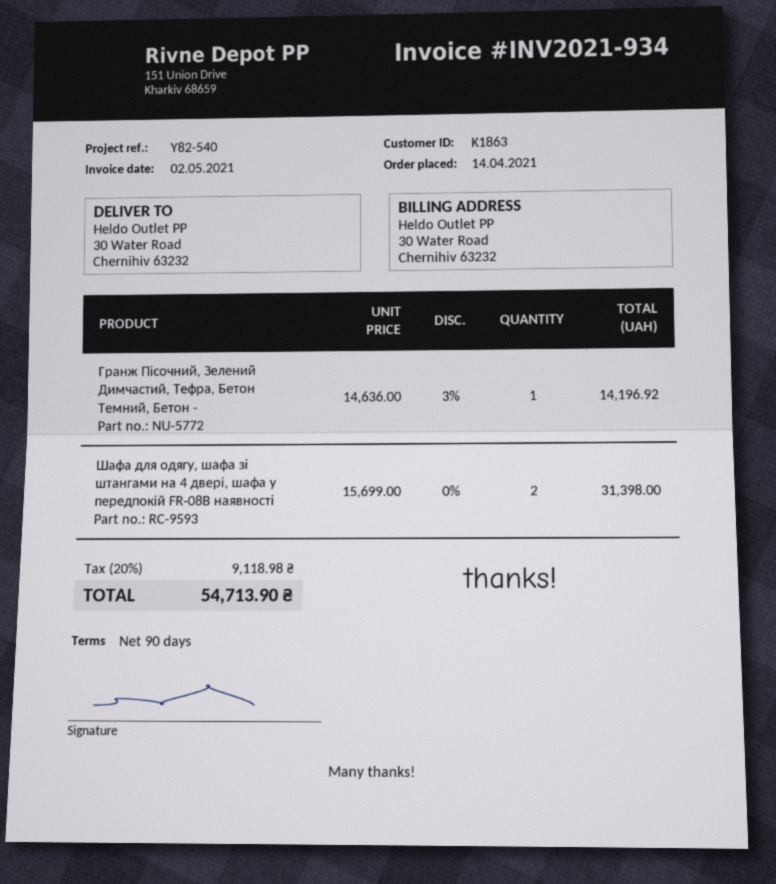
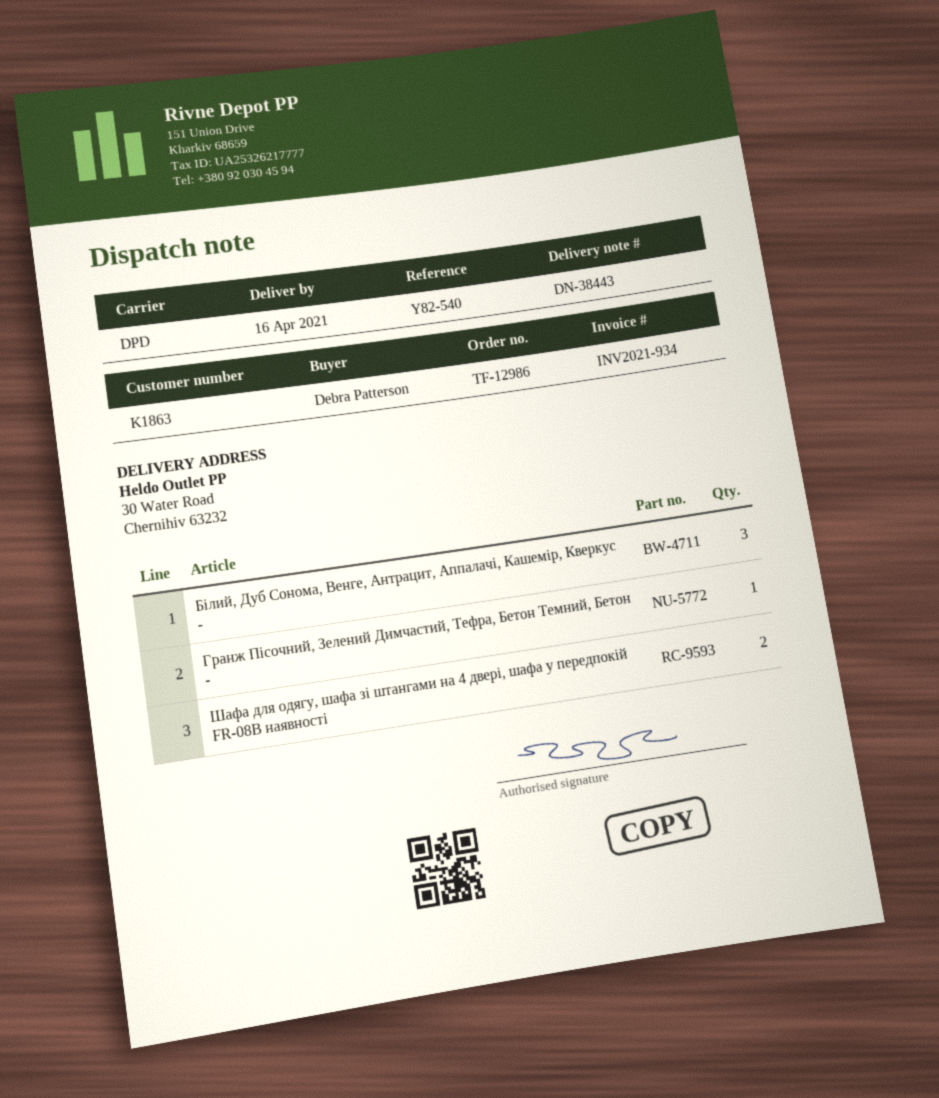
Білий, Дуб Сонома, Венге, Антрацит, Аппалачі, Кашемір, Кверкус -: none -> 3

